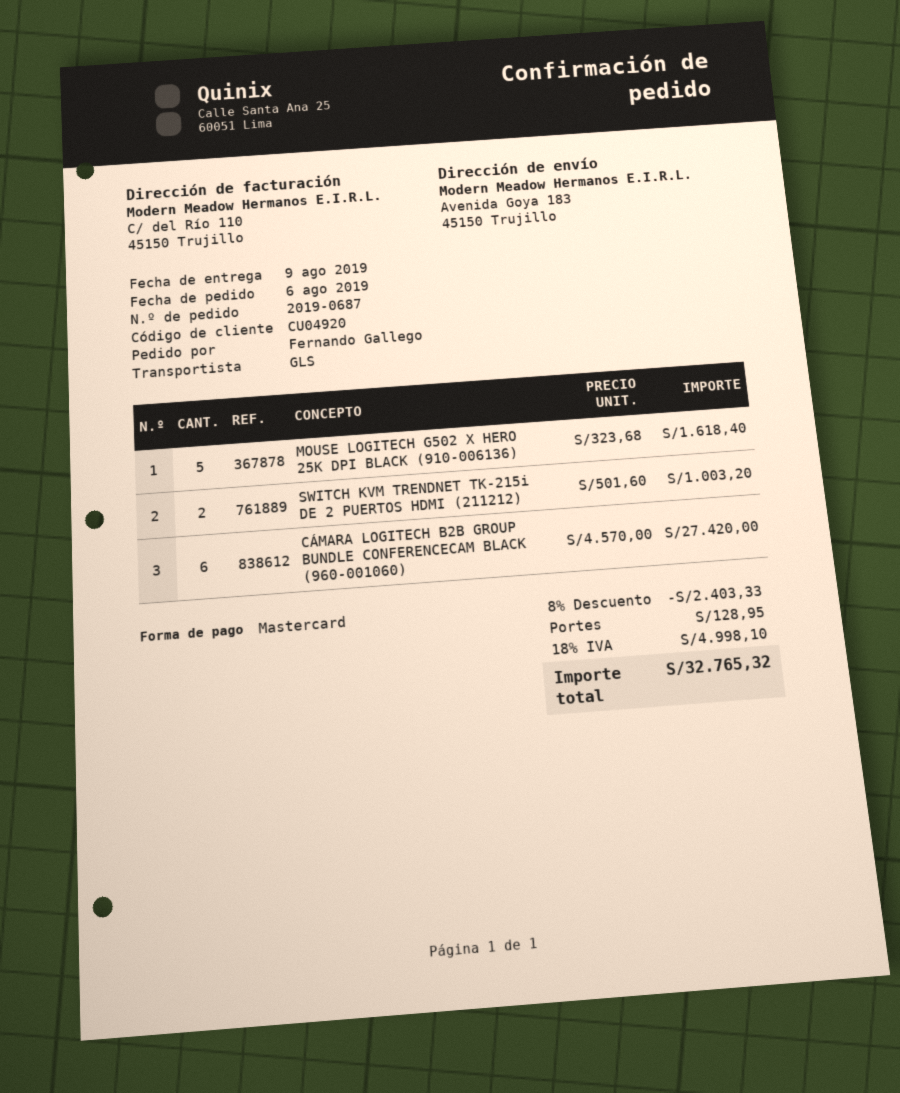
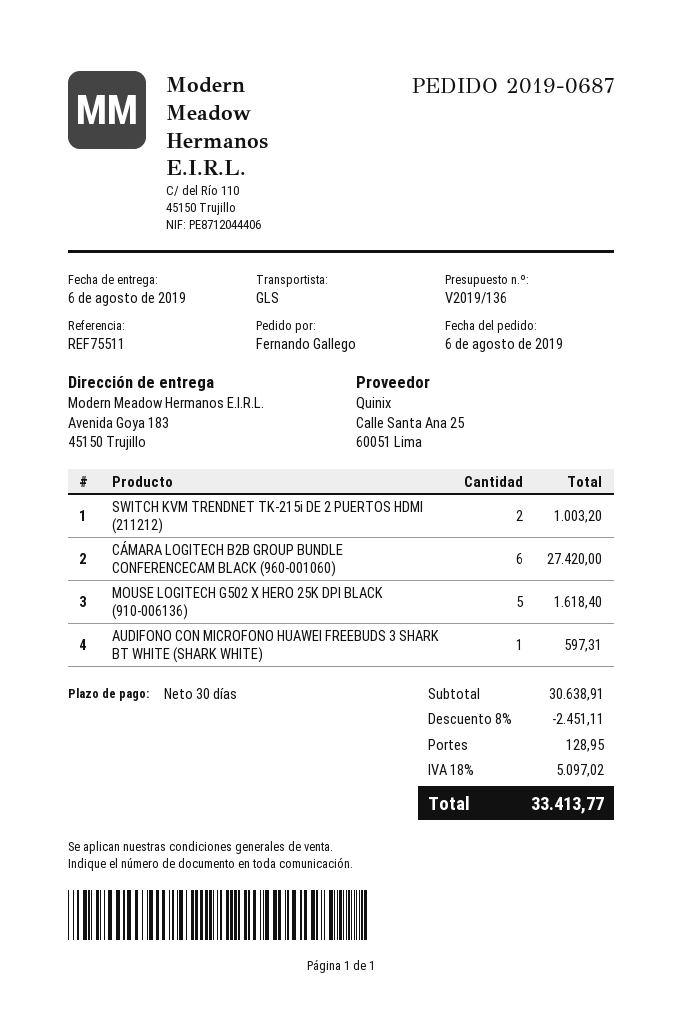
delivery date: 2019-08-09 -> 2019-08-06
AUDIFONO CON MICROFONO HUAWEI FREEBUDS 3 SHARK BT WHITE (SHARK WHITE): none -> 1 for 597.31
discount: 8% = 2403.33 -> 8% = 2451.11
tax: 18% = 4998.10 -> 18% = 5097.02
total: 32765.32 -> 33413.77

